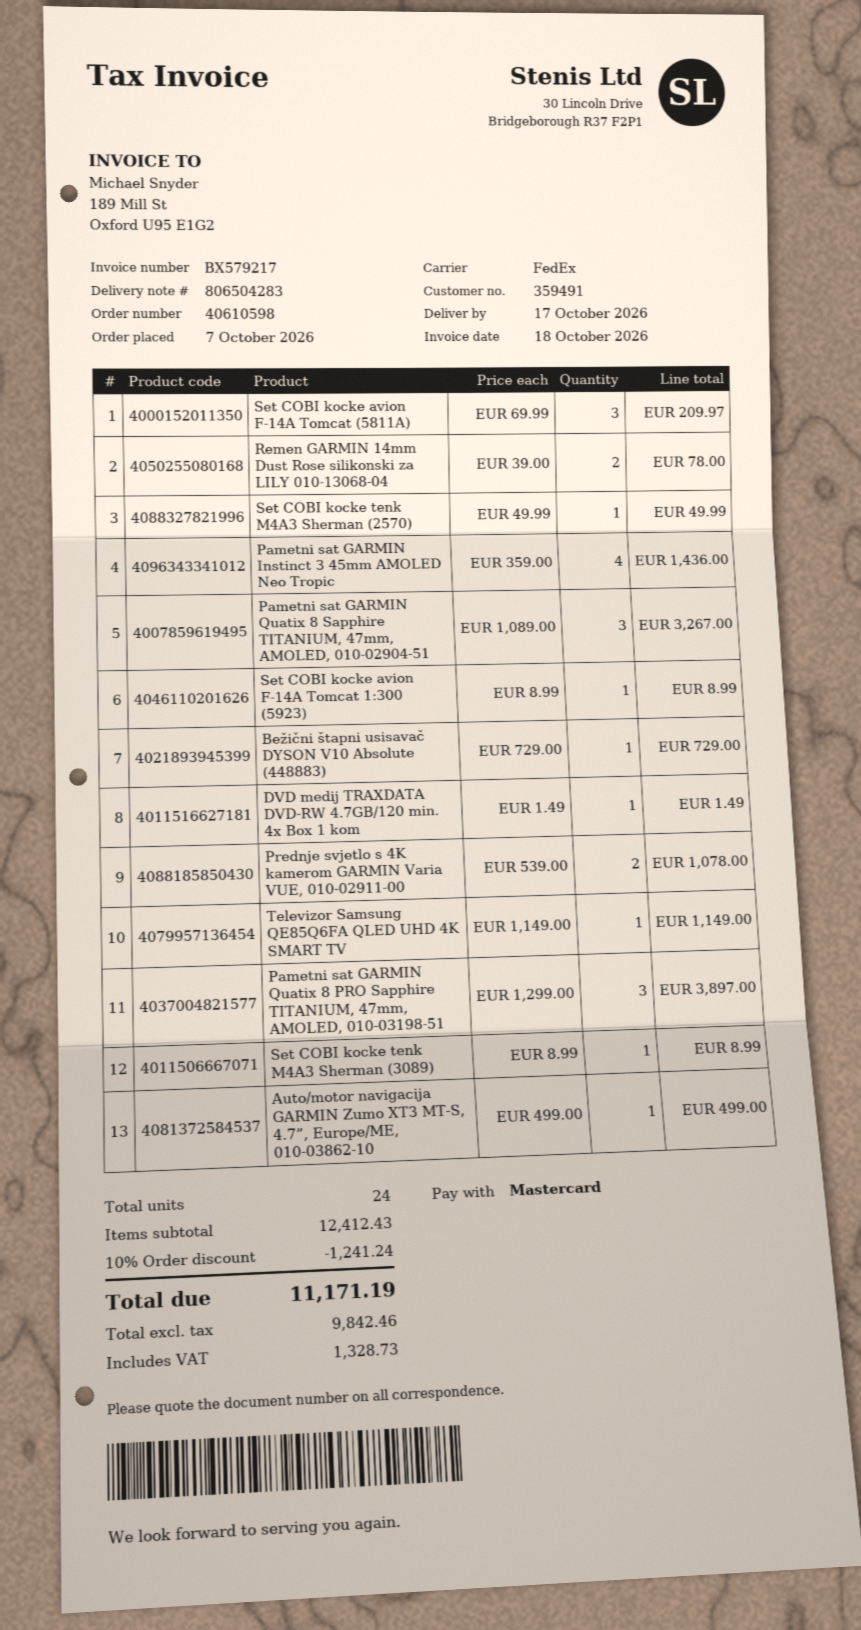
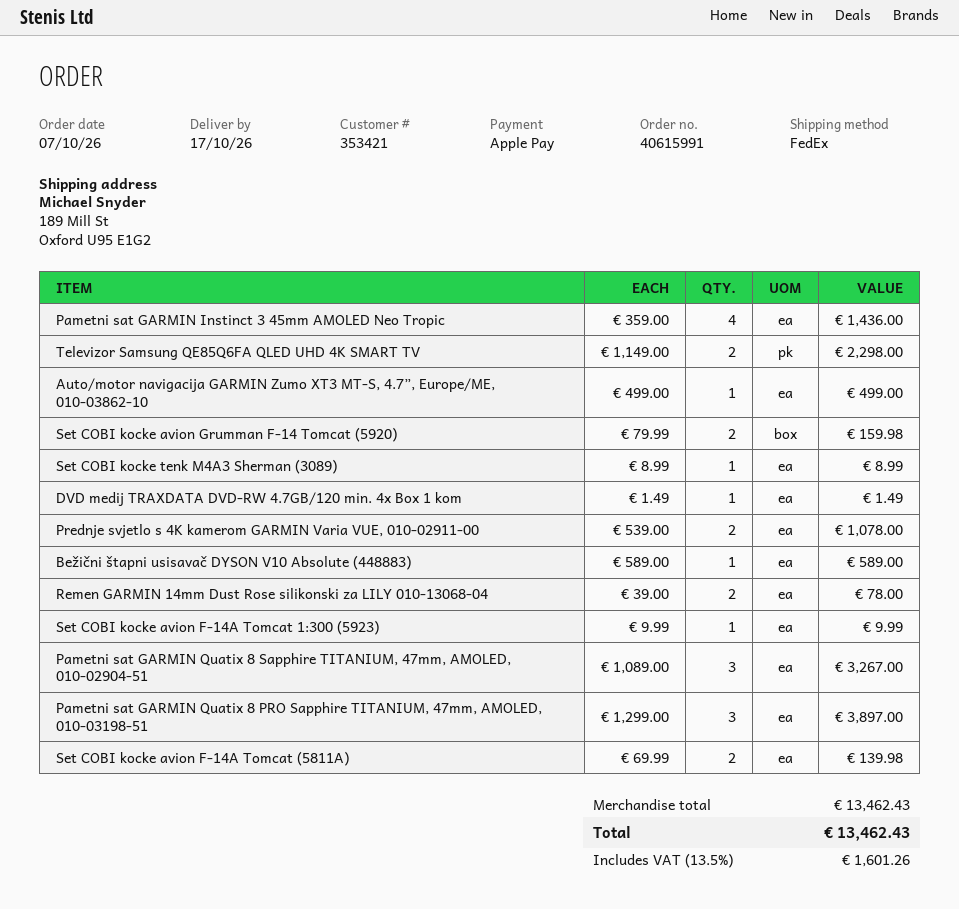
order number: 40610598 -> 40615991
customer number: 359491 -> 353421
payment method: Mastercard -> Apple Pay
Set COBI kocke avion F-14A Tomcat (5811A): 3 x 69.99 = 209.97 -> 2 x 69.99 = 139.98
Set COBI kocke tenk M4A3 Sherman (2570): 1 x 49.99 = 49.99 -> none
Set COBI kocke avion F-14A Tomcat 1:300 (5923): 1 x 8.99 = 8.99 -> 1 x 9.99 = 9.99
Bežični štapni usisavač DYSON V10 Absolute (448883): 1 x 729.00 = 729.00 -> 1 x 589.00 = 589.00
Televizor Samsung QE85Q6FA QLED UHD 4K SMART TV: 1 x 1149.00 = 1149.00 -> 2 x 1149.00 = 2298.00
Set COBI kocke avion Grumman F-14 Tomcat (5920): none -> 2 x 79.99 = 159.98
subtotal: 12412.43 -> 13462.43
discount: 10% = 1241.24 -> none
tax: 1328.73 -> 1601.26
total: 11171.19 -> 13462.43

